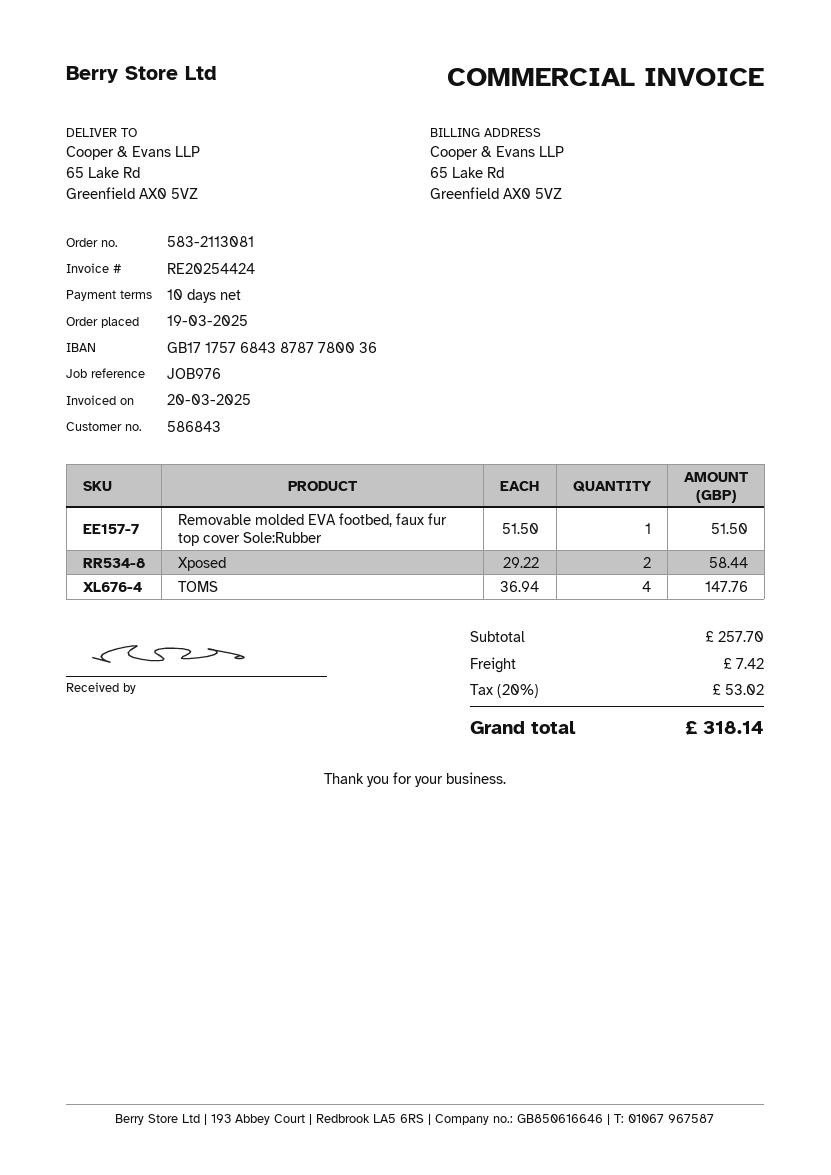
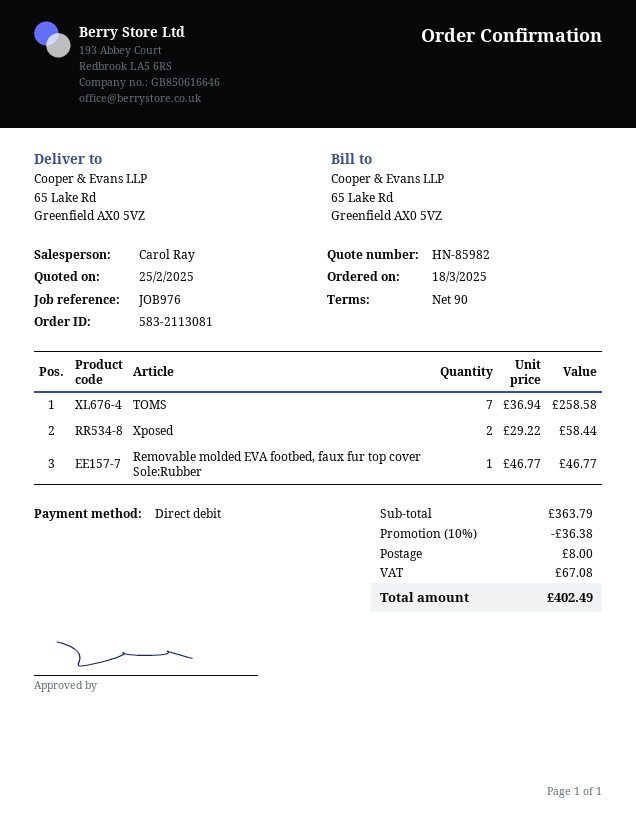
order date: 2025-03-19 -> 2025-03-18
payment terms: 10 days -> 90 days
Removable molded EVA footbed, faux fur top cover Sole:Rubber: 1 x 51.50 = 51.50 -> 1 x 46.77 = 46.77
TOMS: 4 x 36.94 = 147.76 -> 7 x 36.94 = 258.58
subtotal: 257.70 -> 363.79
discount: none -> 10% = 36.38
shipping: 7.42 -> 8.00
tax: 53.02 -> 67.08
total: 318.14 -> 402.49

